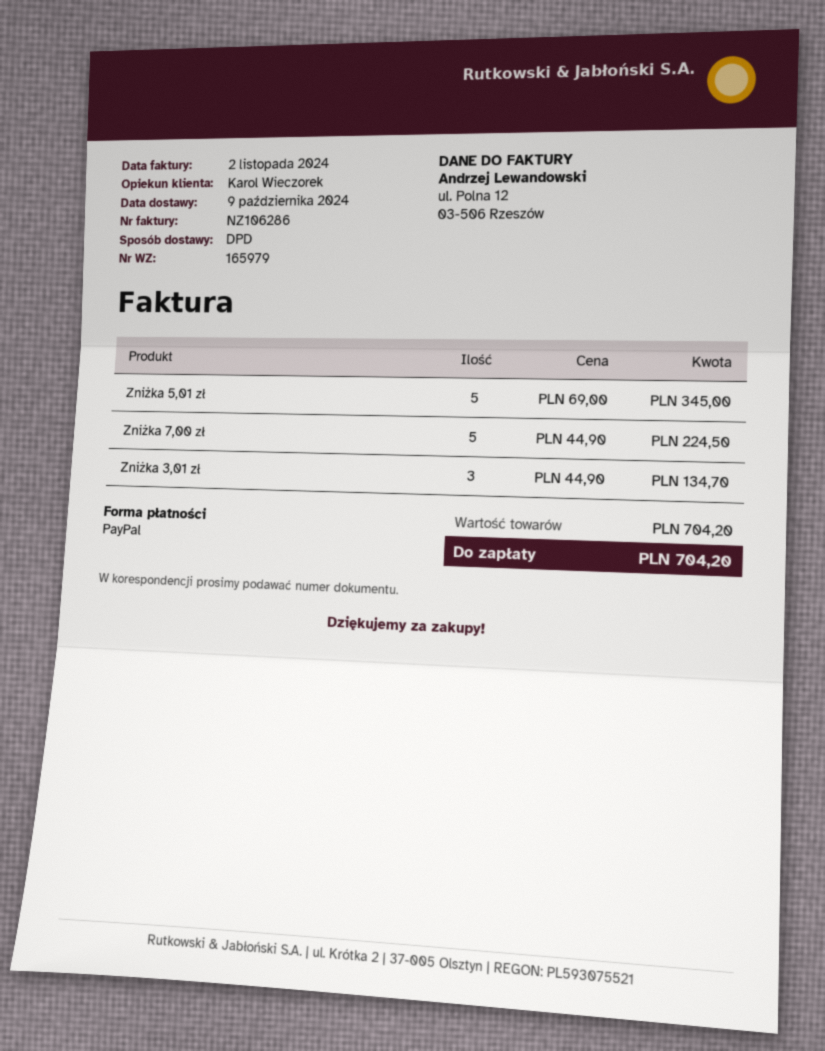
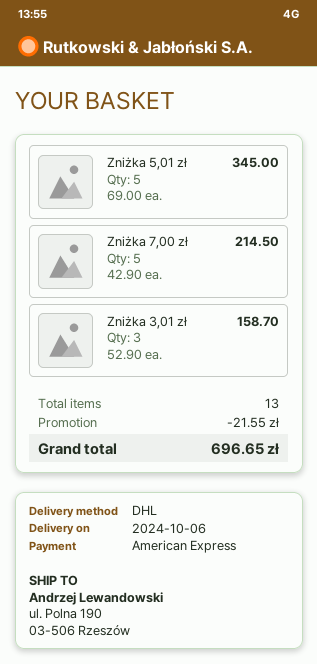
delivery date: 2024-10-09 -> 2024-10-06
payment method: PayPal -> American Express
shipping method: DPD -> DHL
Zniżka 7,00 zł: 5 x 44.90 = 224.50 -> 5 x 42.90 = 214.50
Zniżka 3,01 zł: 3 x 44.90 = 134.70 -> 3 x 52.90 = 158.70
discount: none -> 21.55
total: 704.20 -> 696.65

